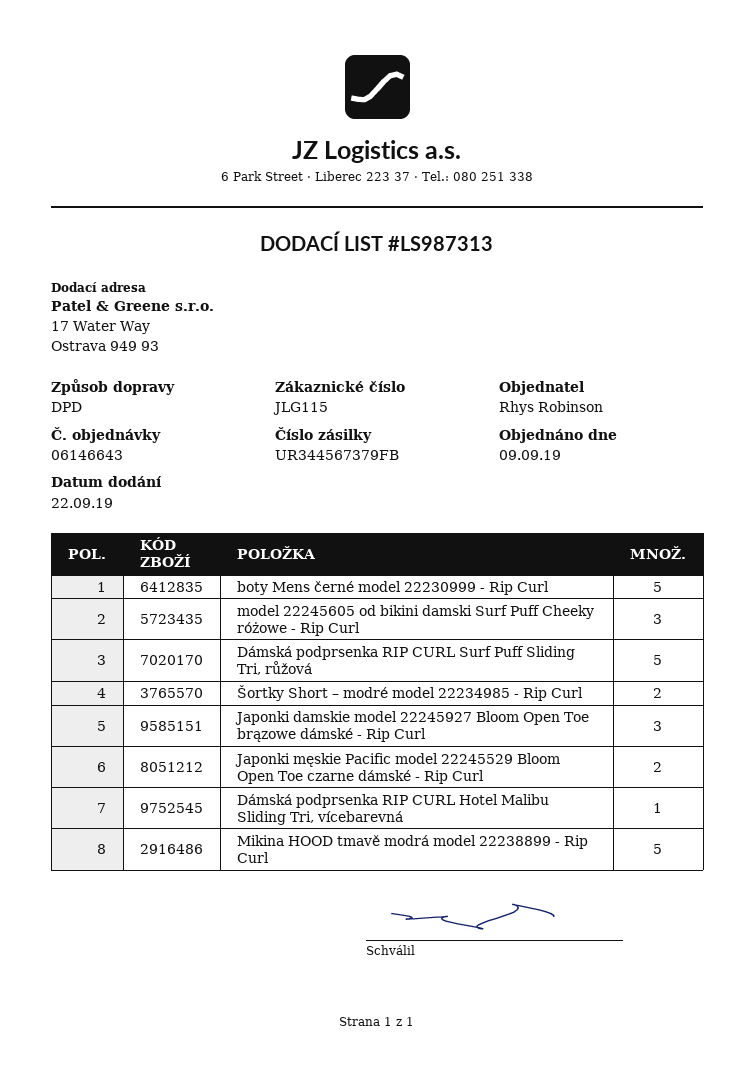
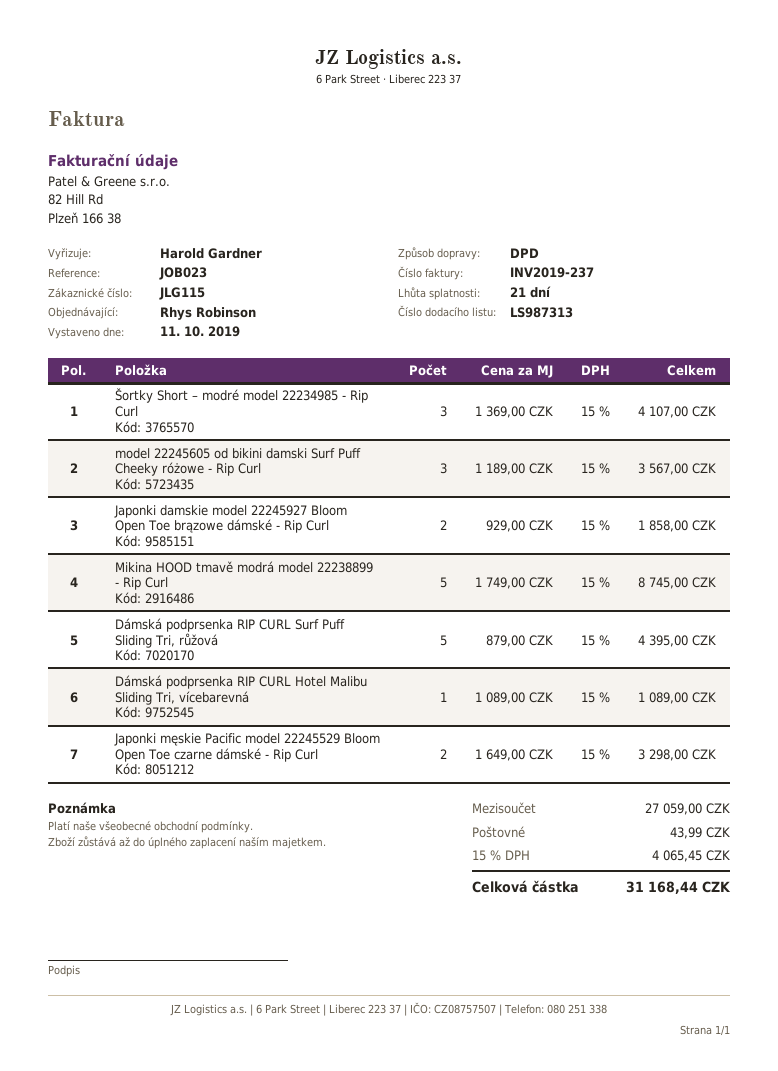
boty Mens černé model 22230999 - Rip Curl: 5 -> none
Šortky Short – modré model 22234985 - Rip Curl: 2 -> 3
Japonki damskie model 22245927 Bloom Open Toe brązowe dámské - Rip Curl: 3 -> 2

